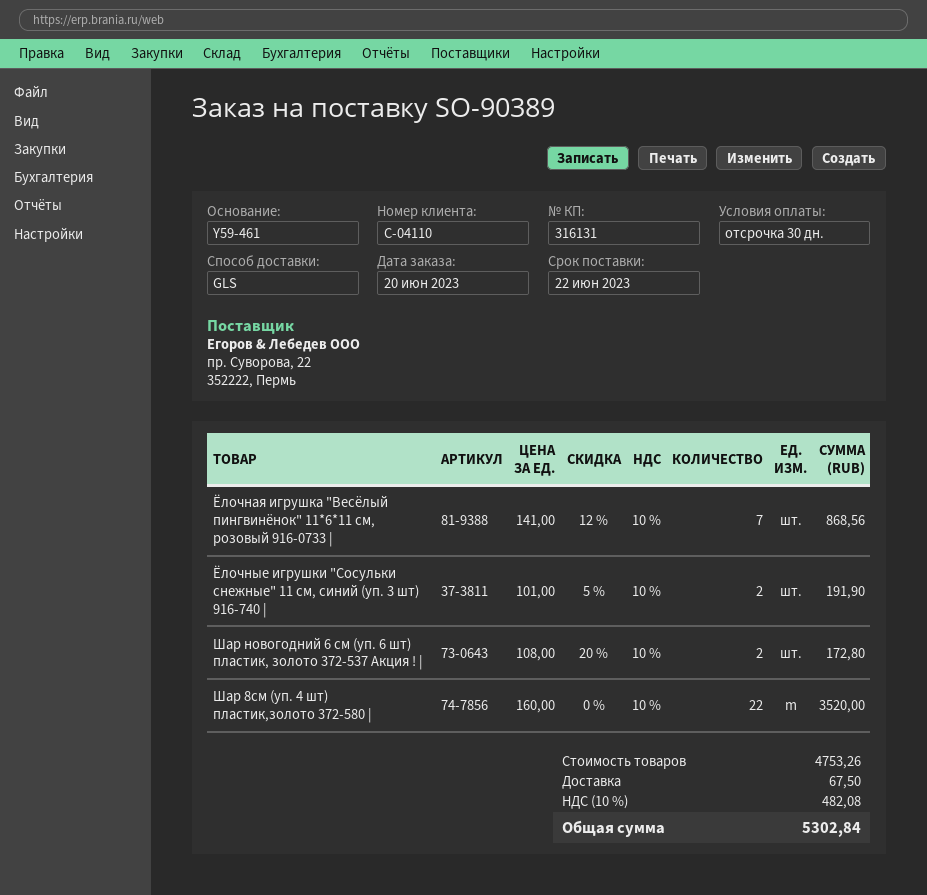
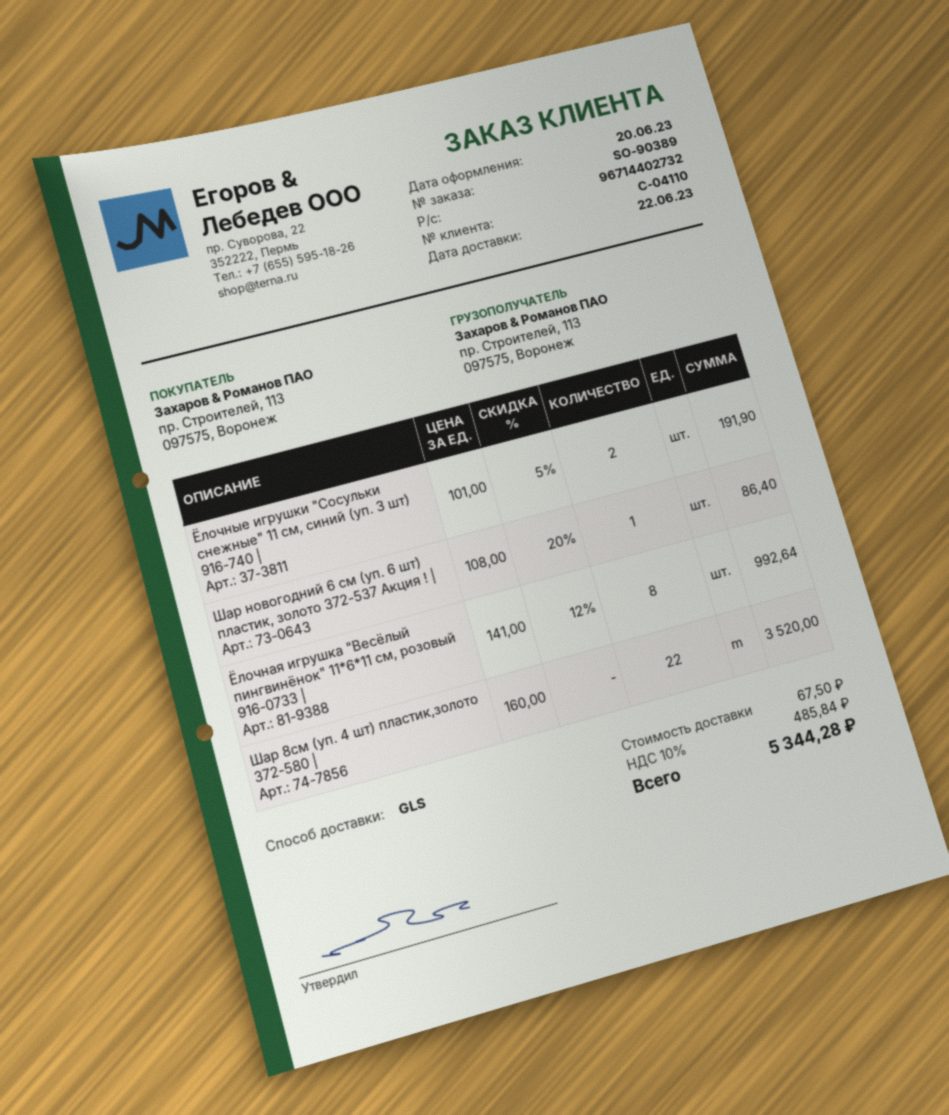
Ёлочная игрушка "Весёлый пингвинёнок" 11*6*11 см, розовый 916-0733 |: 7 x 141.00 - 12% = 868.56 -> 8 x 141.00 - 12% = 992.64
Шар новогодний 6 см (уп. 6 шт) пластик, золото 372-537 Акция ! |: 2 x 108.00 - 20% = 172.80 -> 1 x 108.00 - 20% = 86.40
tax: 10% = 482.08 -> 10% = 485.84
total: 5302.84 -> 5344.28

